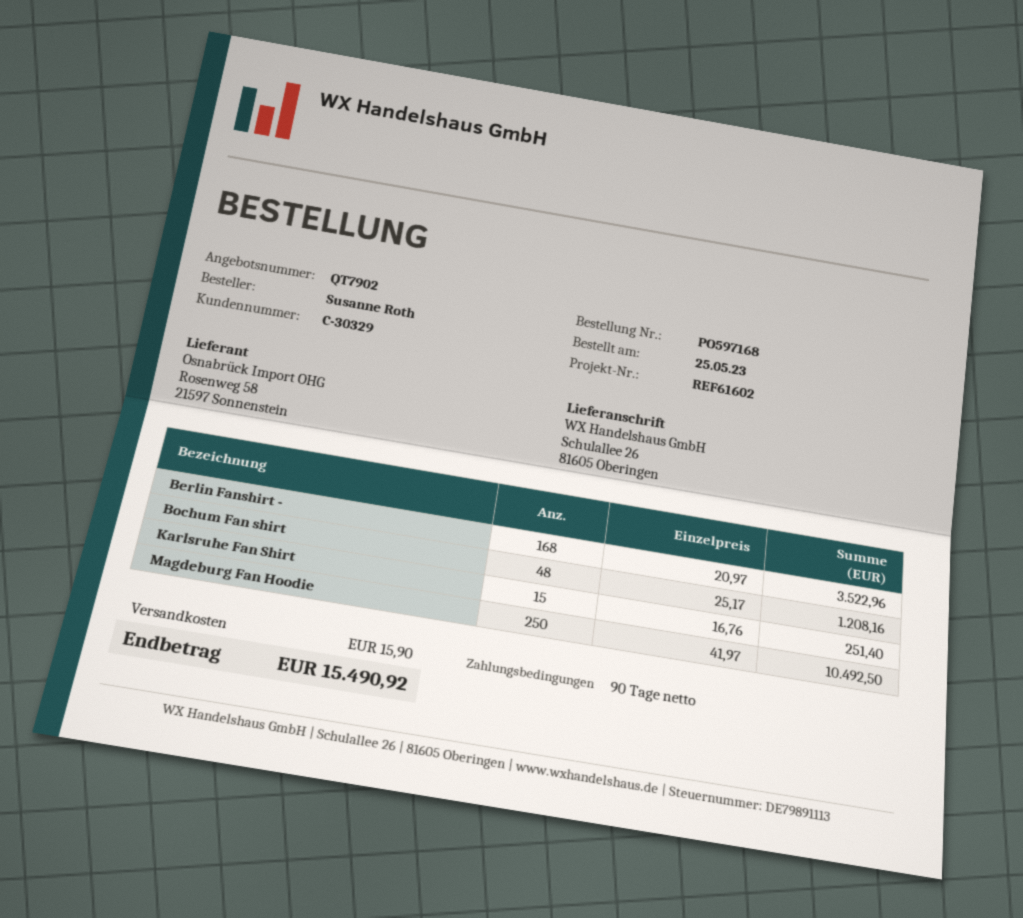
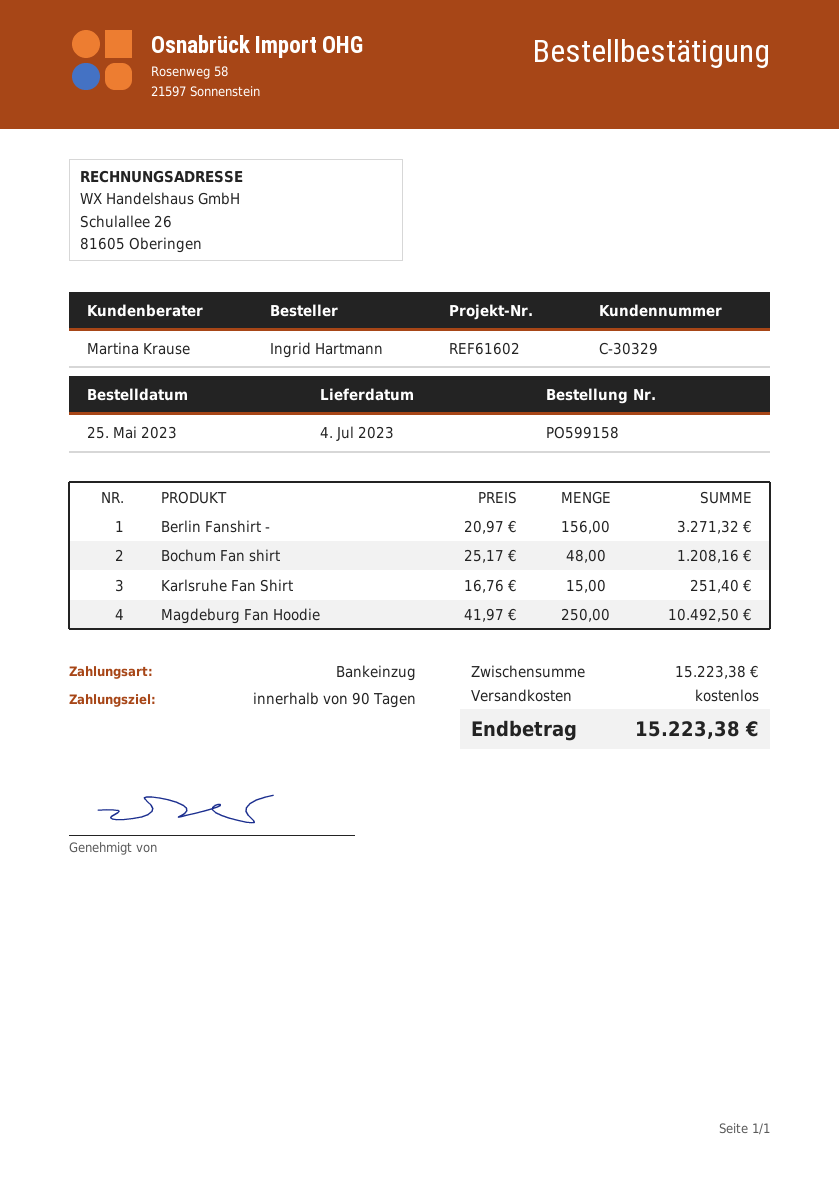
order number: PO597168 -> PO599158
ordered by: Susanne Roth -> Ingrid Hartmann
Berlin Fanshirt -: 168 x 20.97 = 3522.96 -> 156 x 20.97 = 3271.32
shipping: 15.90 -> 0.00
total: 15490.92 -> 15223.38

